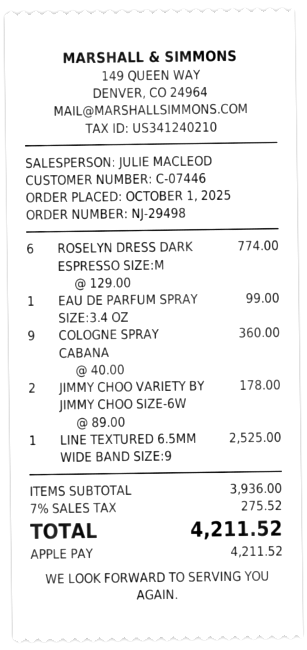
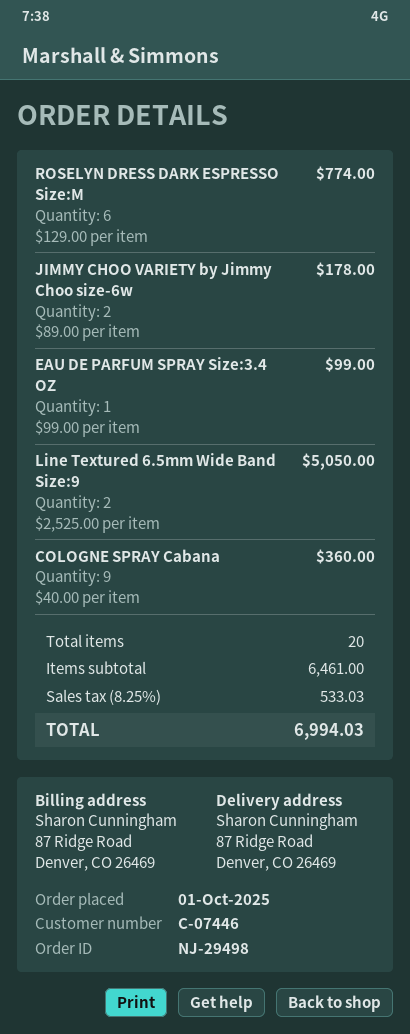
LINE TEXTURED 6.5MM WIDE BAND SIZE:9: 1 x 2525.00 = 2525.00 -> 2 x 2525.00 = 5050.00
subtotal: 3936.00 -> 6461.00
tax: 7% = 275.52 -> 8.25% = 533.03
total: 4211.52 -> 6994.03

